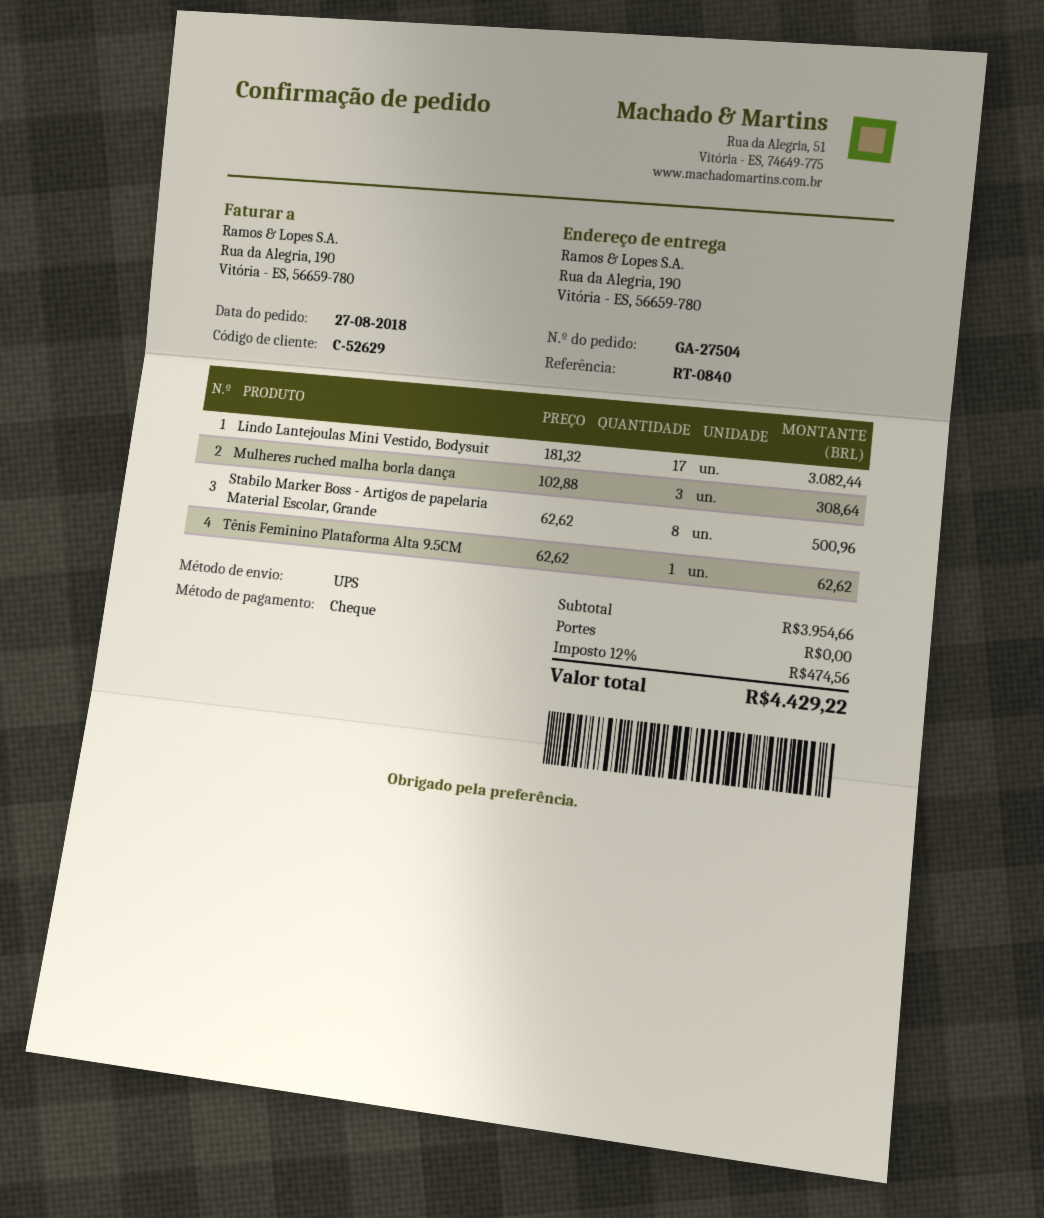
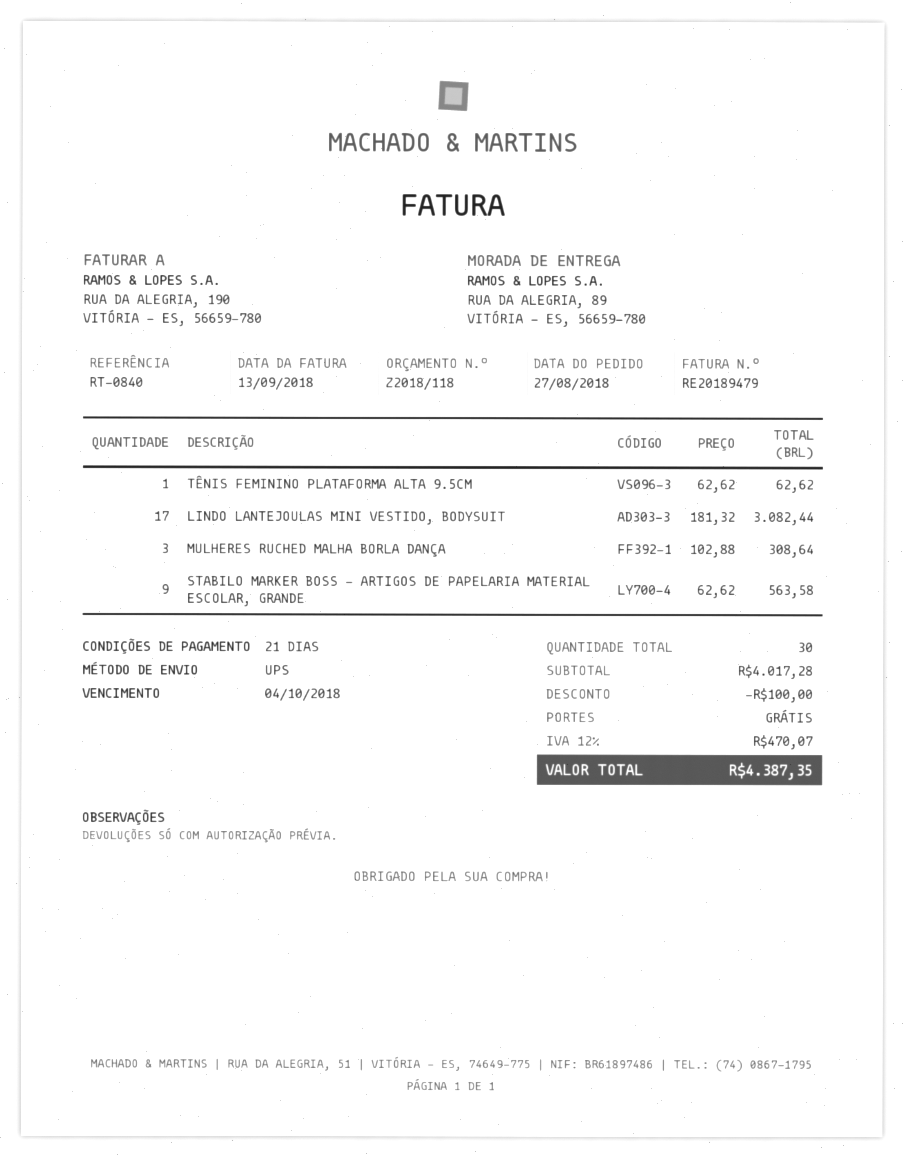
ship to: Rua da Alegria, 190, Vitória - ES, 56659-780 -> RUA DA ALEGRIA, 89, VITÓRIA - ES, 56659-780
Stabilo Marker Boss - Artigos de papelaria Material Escolar, Grande: 8 x 62.62 = 500.96 -> 9 x 62.62 = 563.58
subtotal: 3954.66 -> 4017.28
discount: none -> 100.00
tax: 12% = 474.56 -> 12% = 470.07
total: 4429.22 -> 4387.35

